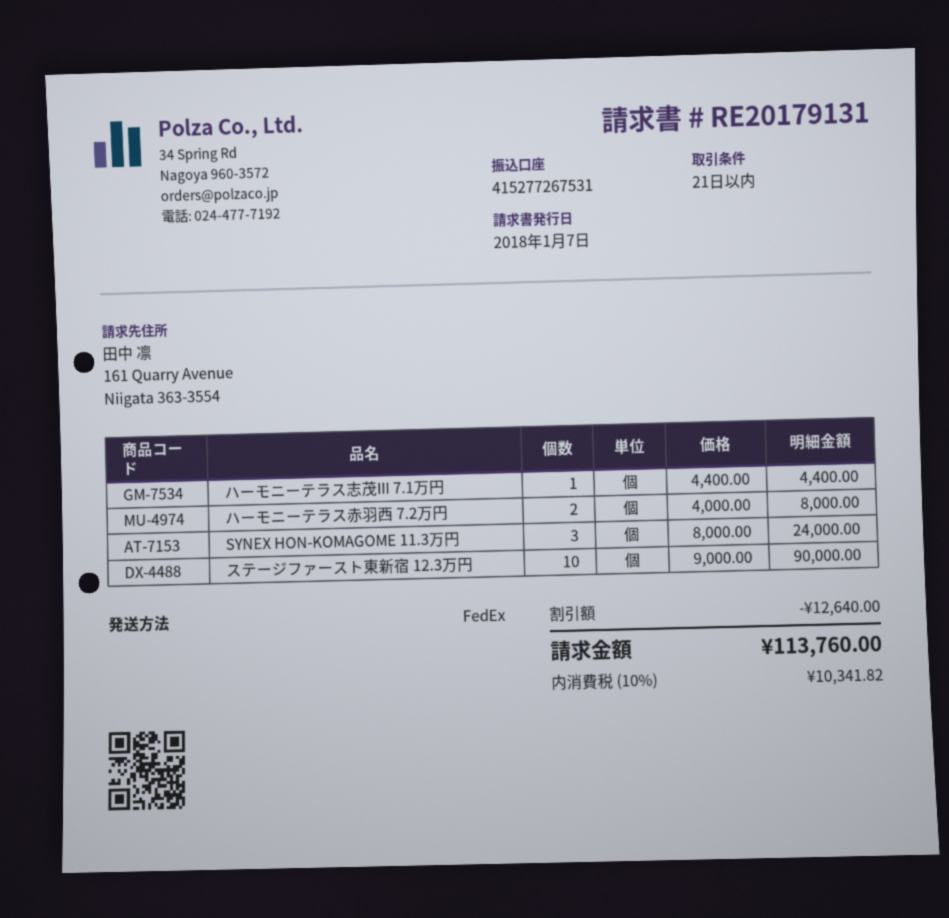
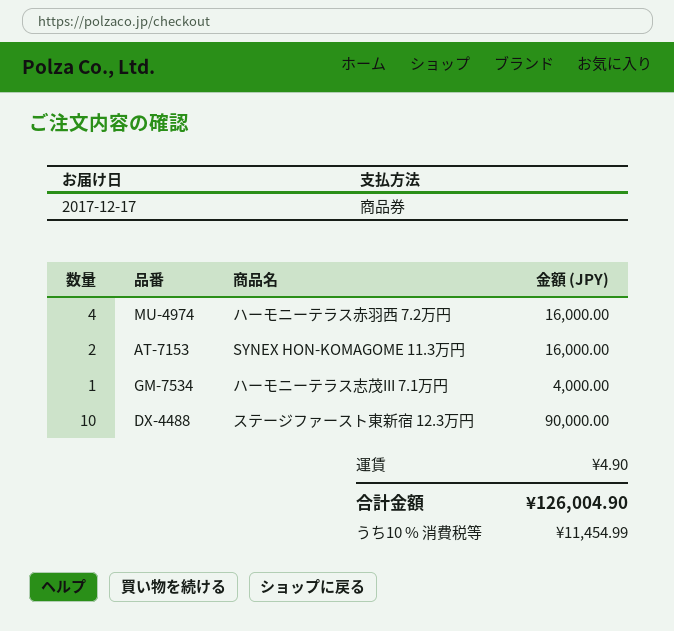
ハーモニーテラス志茂III 7.1万円: 1 for 4400.00 -> 1 for 4000.00
ハーモニーテラス赤羽西 7.2万円: 2 for 8000.00 -> 4 for 16000.00
SYNEX HON-KOMAGOME 11.3万円: 3 for 24000.00 -> 2 for 16000.00
discount: 12640.00 -> none
shipping: none -> 4.90
tax: 10% = 10341.82 -> 10% = 11454.99
total: 113760.00 -> 126004.90

